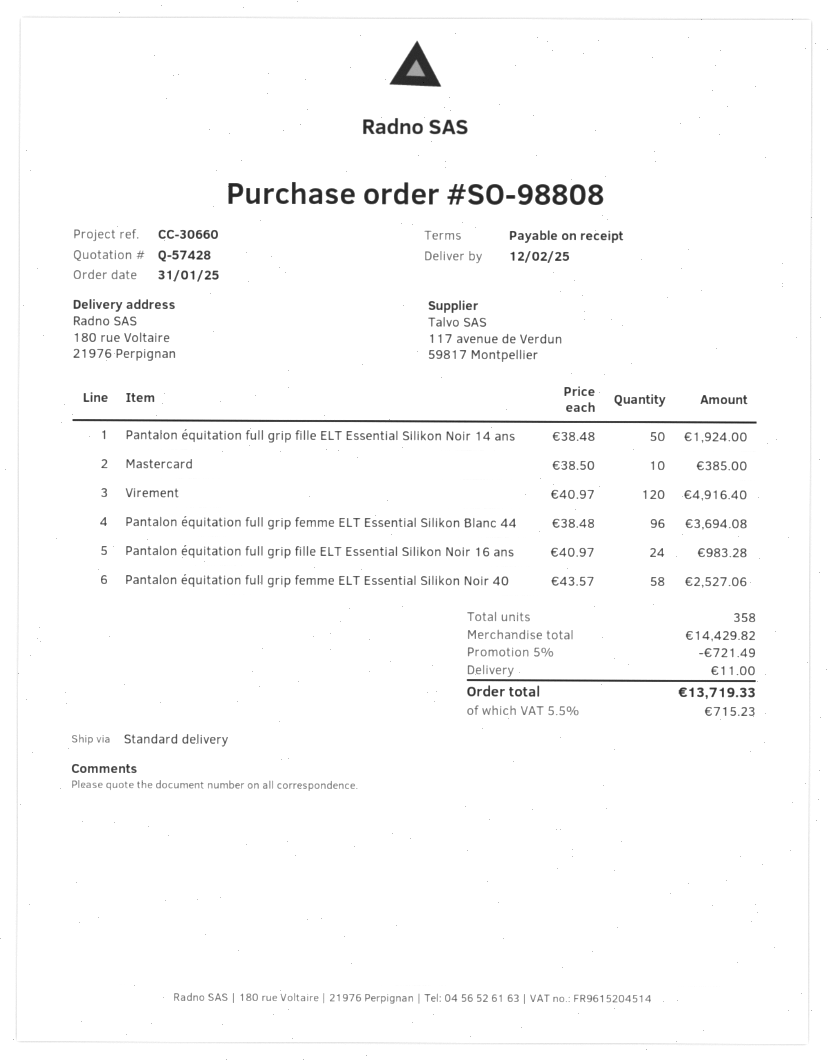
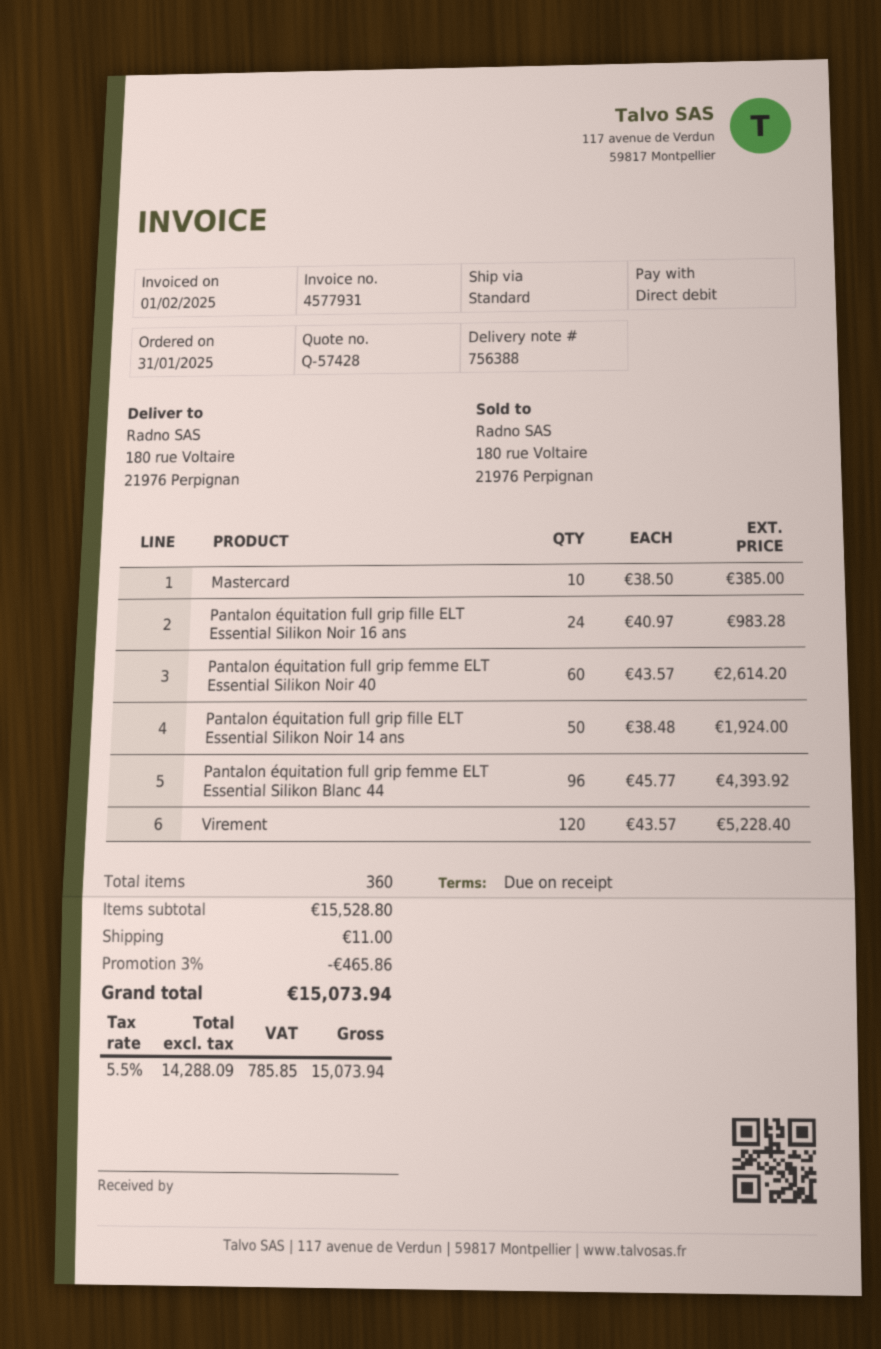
Virement: 120 x 40.97 = 4916.40 -> 120 x 43.57 = 5228.40
Pantalon équitation full grip femme ELT Essential Silikon Blanc 44: 96 x 38.48 = 3694.08 -> 96 x 45.77 = 4393.92
Pantalon équitation full grip femme ELT Essential Silikon Noir 40: 58 x 43.57 = 2527.06 -> 60 x 43.57 = 2614.20
total quantity: 358 -> 360
subtotal: 14429.82 -> 15528.80
discount: 5% = 721.49 -> 3% = 465.86
tax: 5.5% = 715.23 -> 5.5% = 785.85
total: 13719.33 -> 15073.94

